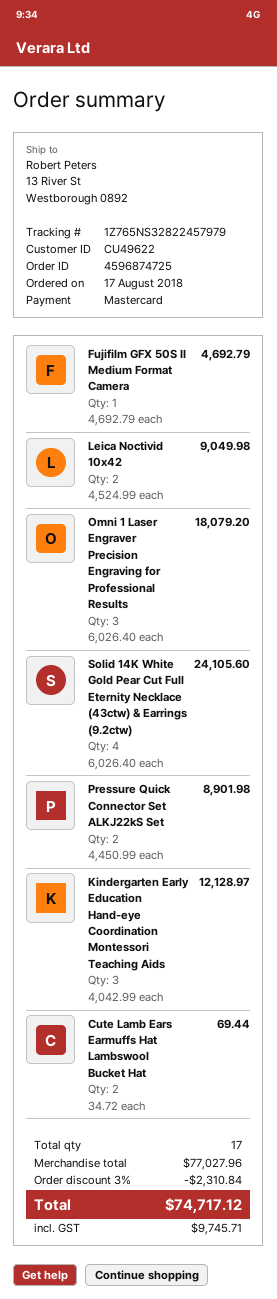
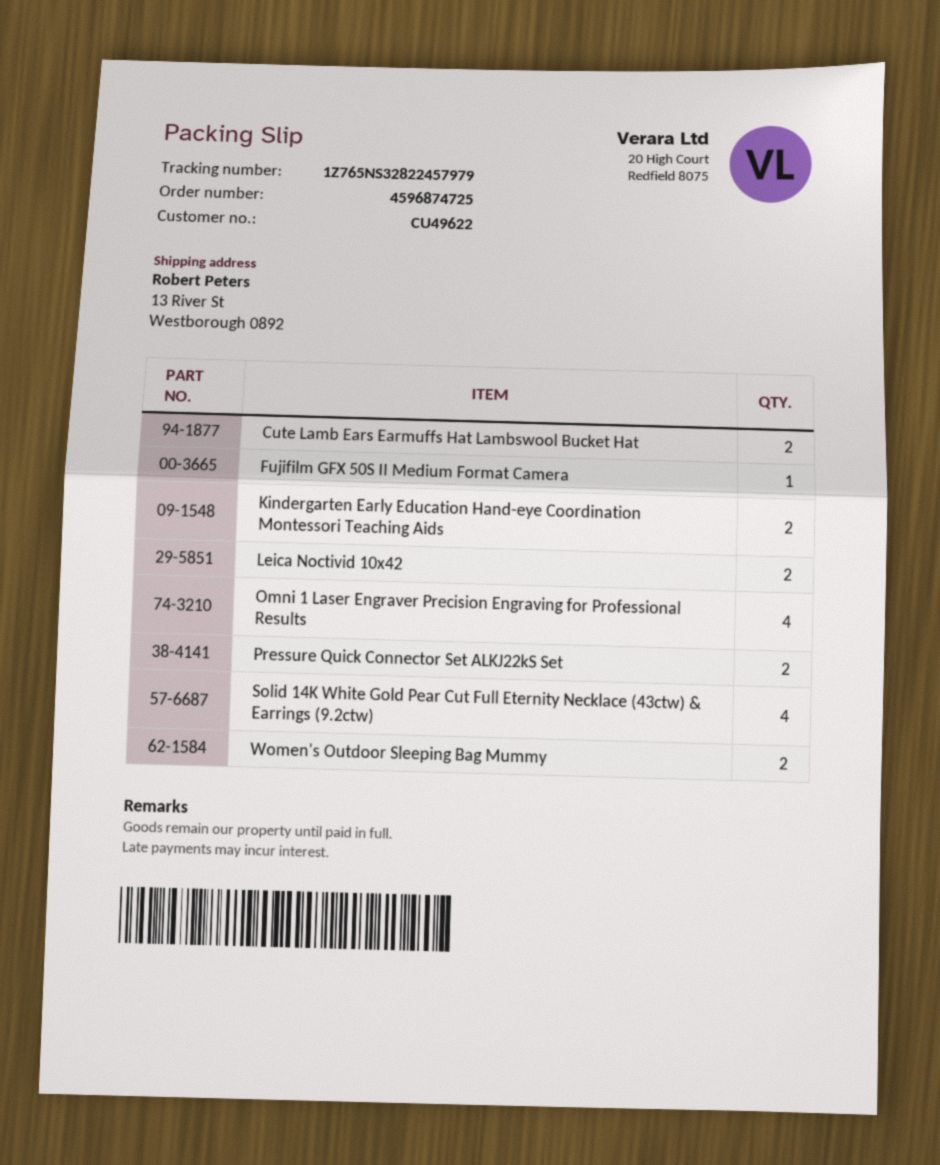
Omni 1 Laser Engraver Precision Engraving for Professional Results: 3 -> 4
Kindergarten Early Education Hand-eye Coordination Montessori Teaching Aids: 3 -> 2
Women's Outdoor Sleeping Bag Mummy: none -> 2

